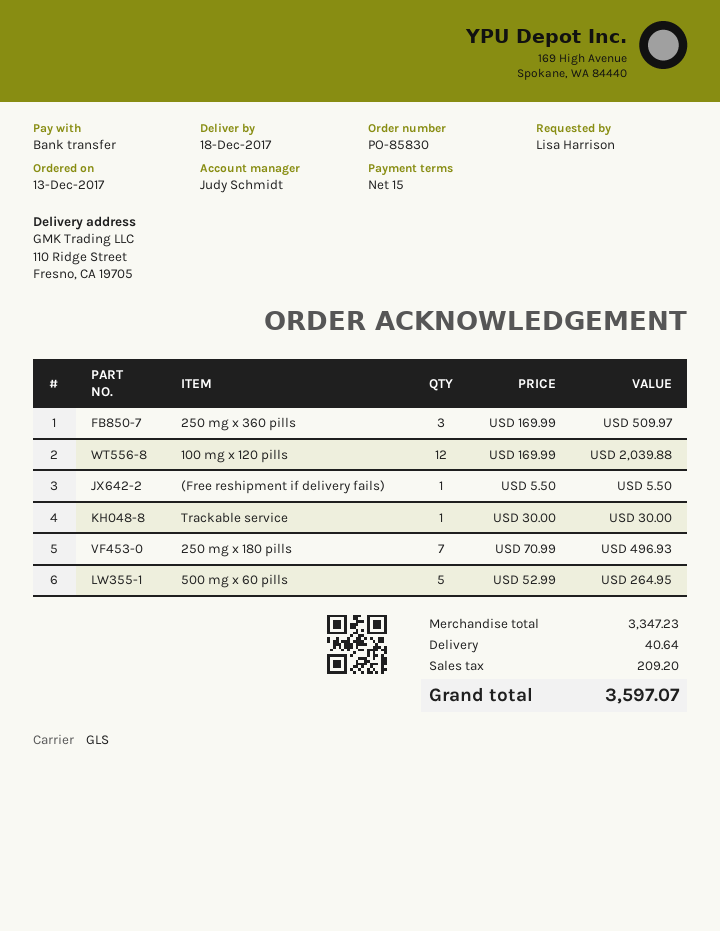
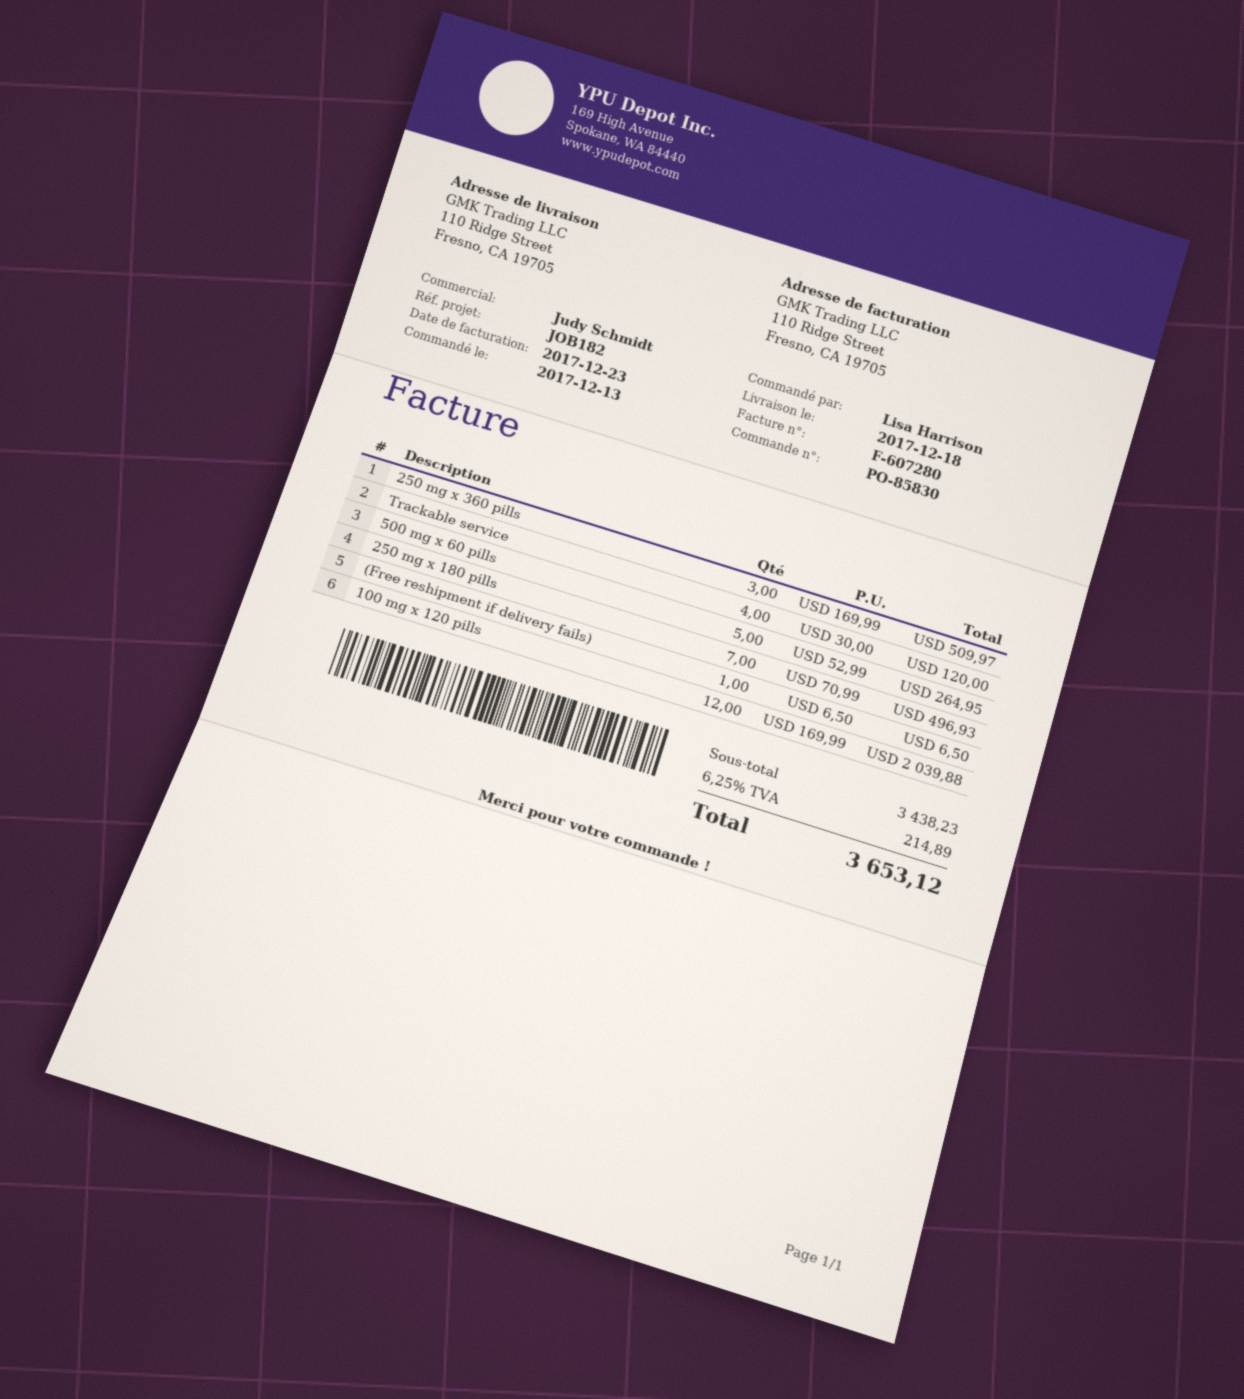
(Free reshipment if delivery fails): 1 x 5.50 = 5.50 -> 1 x 6.50 = 6.50
Trackable service: 1 x 30.00 = 30.00 -> 4 x 30.00 = 120.00
subtotal: 3347.23 -> 3438.23
shipping: 40.64 -> none
tax: 209.20 -> 214.89
total: 3597.07 -> 3653.12

